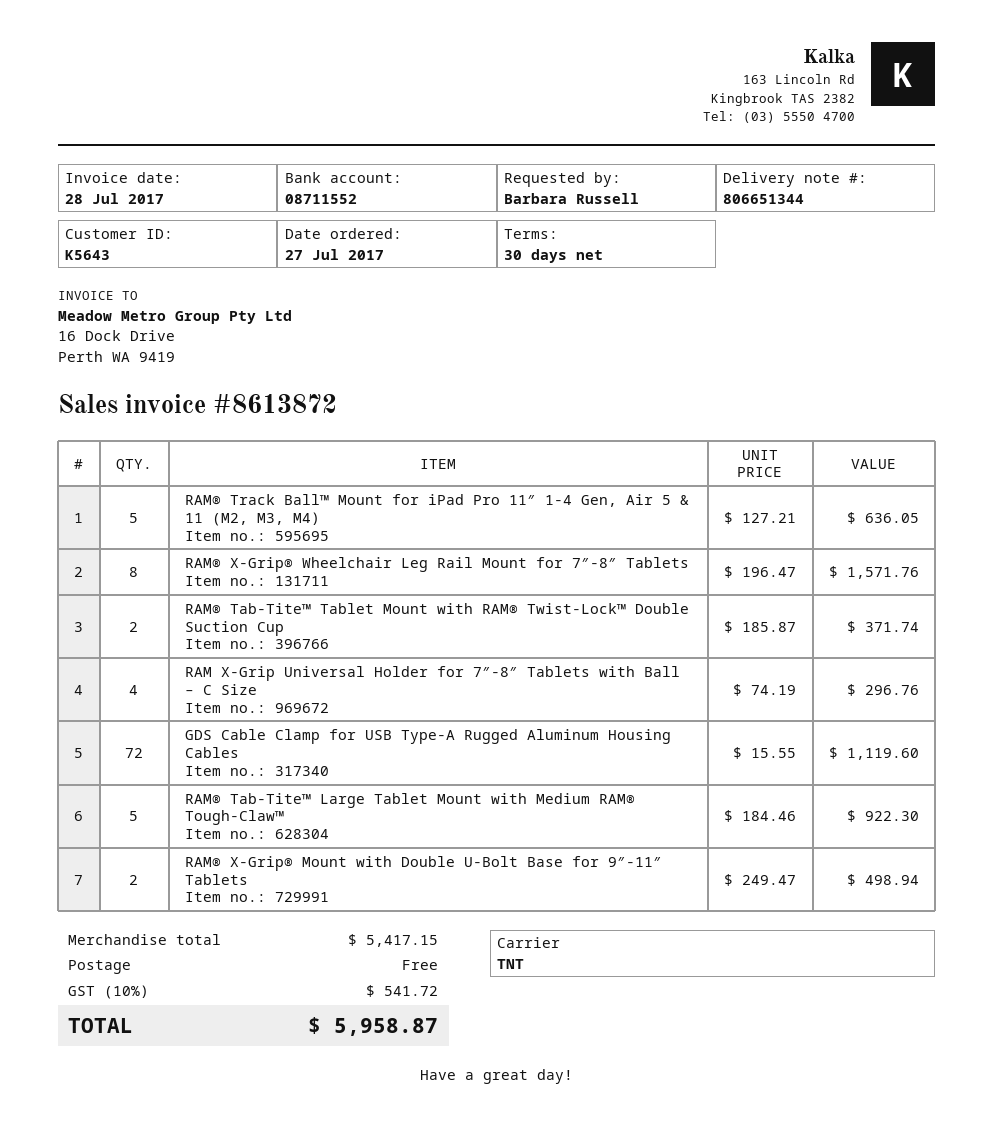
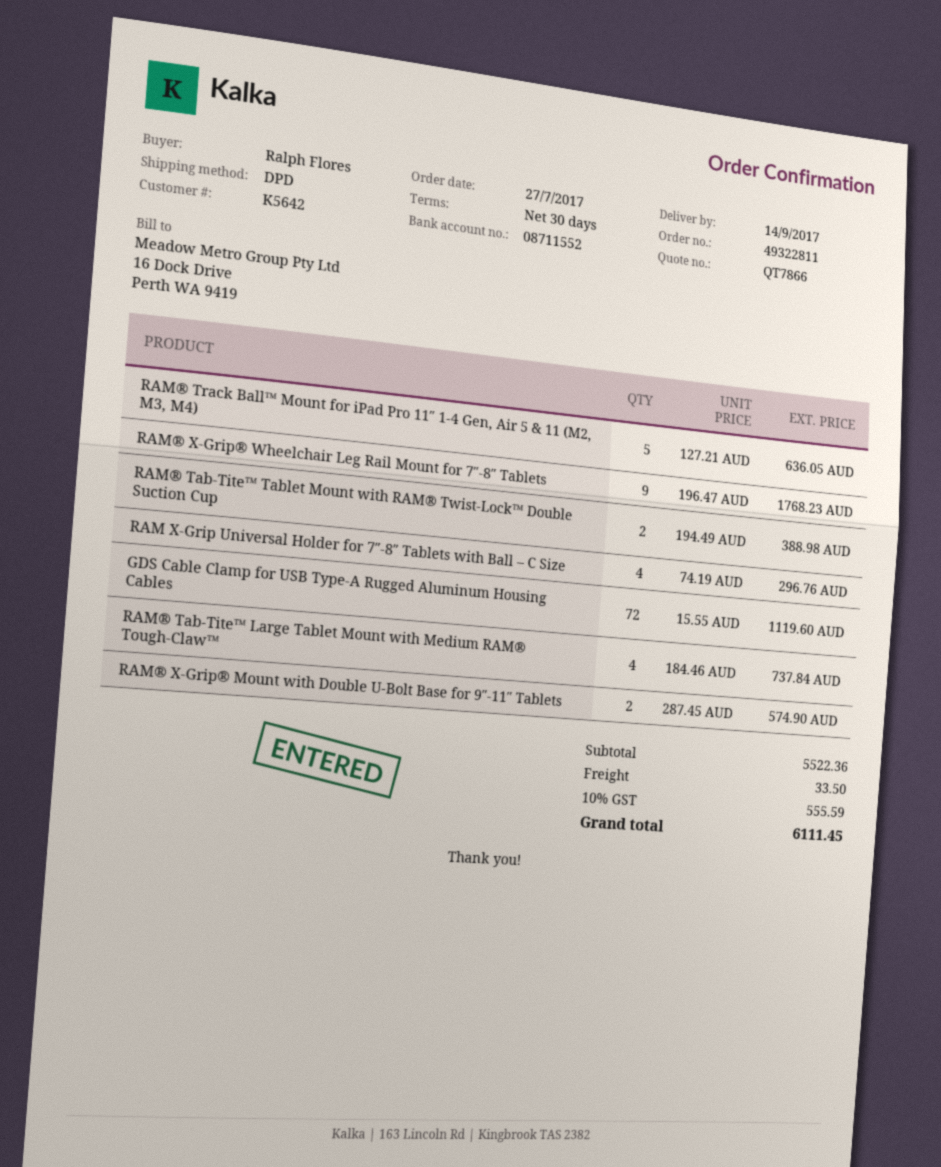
customer number: K5643 -> K5642
ordered by: Barbara Russell -> Ralph Flores
shipping method: TNT -> DPD
RAM® X-Grip® Wheelchair Leg Rail Mount for 7″-8″ Tablets: 8 x 196.47 = 1571.76 -> 9 x 196.47 = 1768.23
RAM® Tab-Tite™ Tablet Mount with RAM® Twist-Lock™ Double Suction Cup: 2 x 185.87 = 371.74 -> 2 x 194.49 = 388.98
RAM® Tab-Tite™ Large Tablet Mount with Medium RAM® Tough-Claw™: 5 x 184.46 = 922.30 -> 4 x 184.46 = 737.84
RAM® X-Grip® Mount with Double U-Bolt Base for 9″-11″ Tablets: 2 x 249.47 = 498.94 -> 2 x 287.45 = 574.90
subtotal: 5417.15 -> 5522.36
shipping: 0.00 -> 33.50
tax: 10% = 541.72 -> 10% = 555.59
total: 5958.87 -> 6111.45

